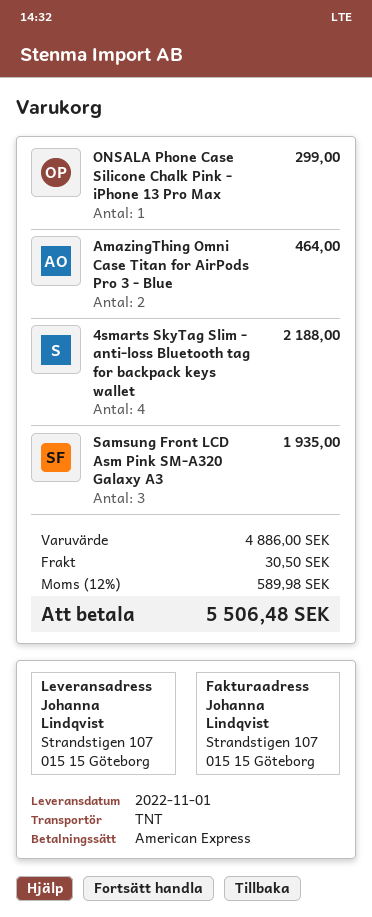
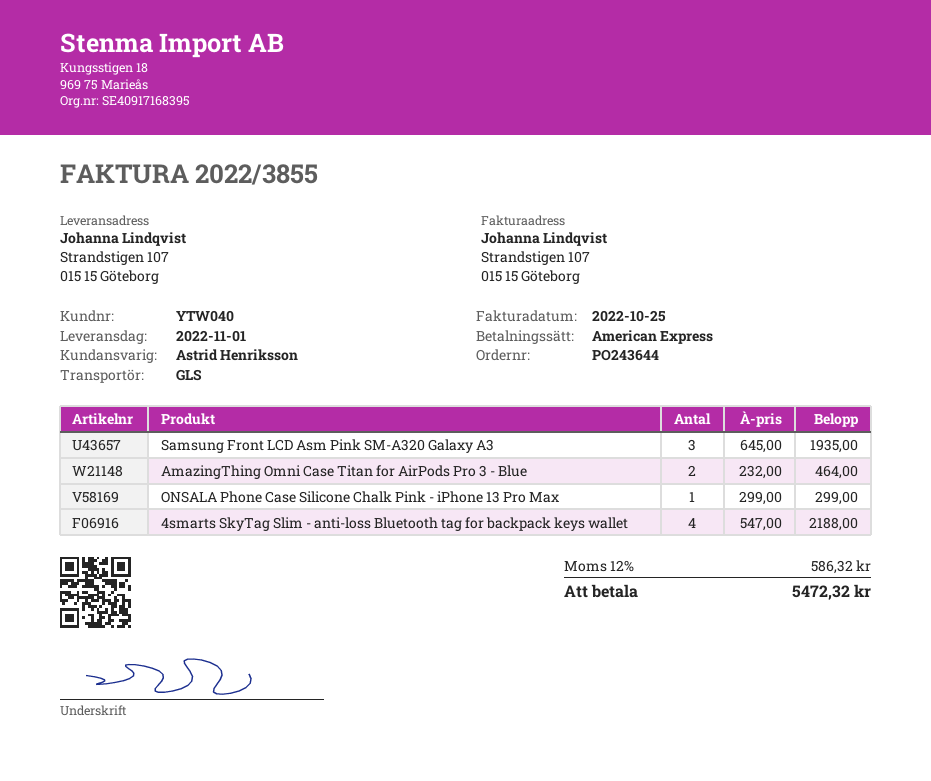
shipping method: TNT -> GLS
shipping: 30.50 -> none
tax: 12% = 589.98 -> 12% = 586.32
total: 5506.48 -> 5472.32

